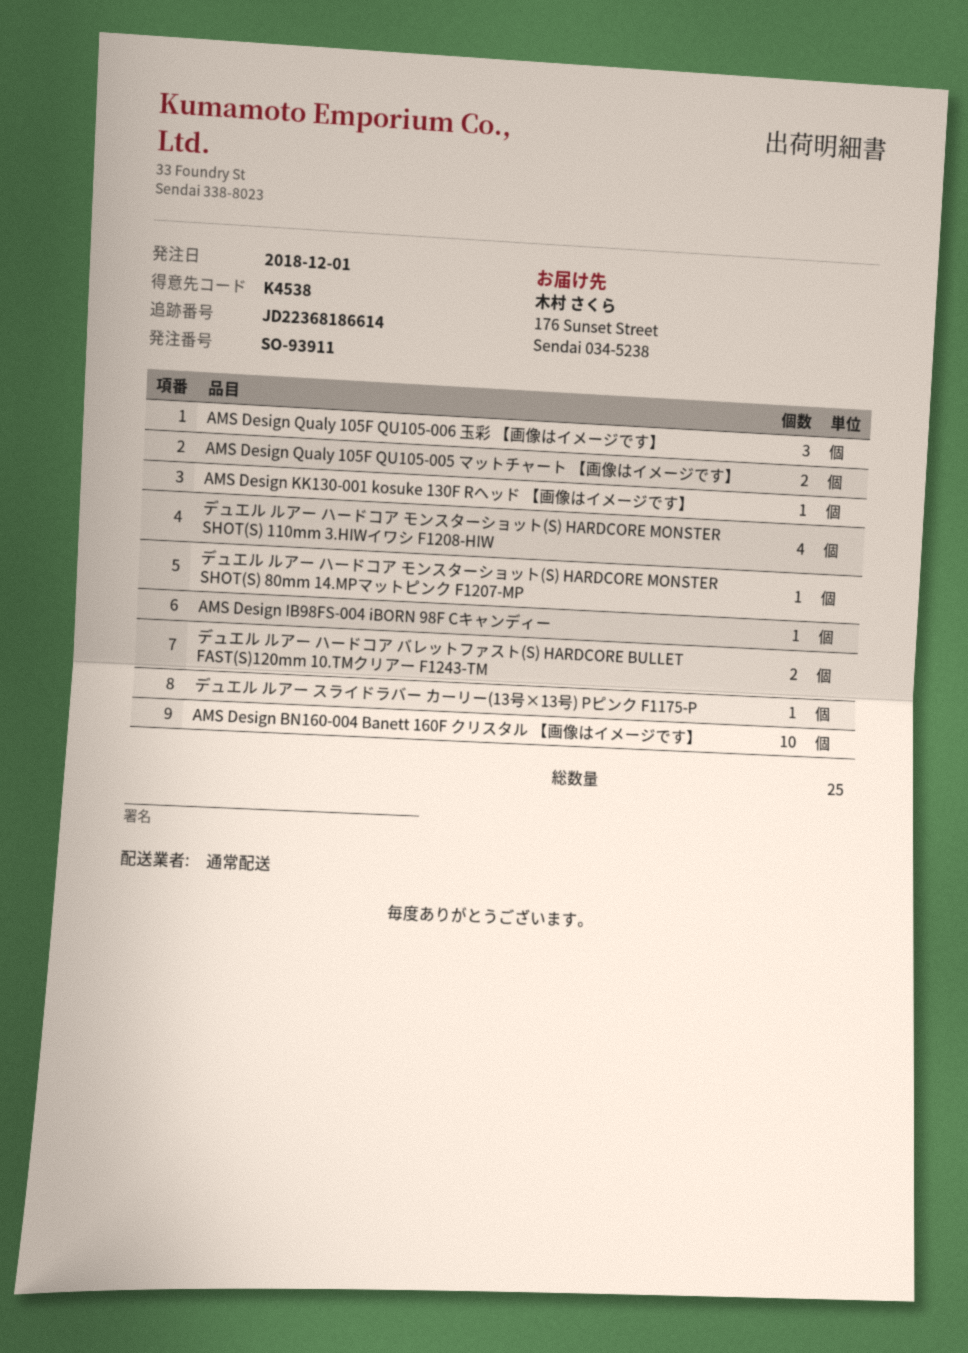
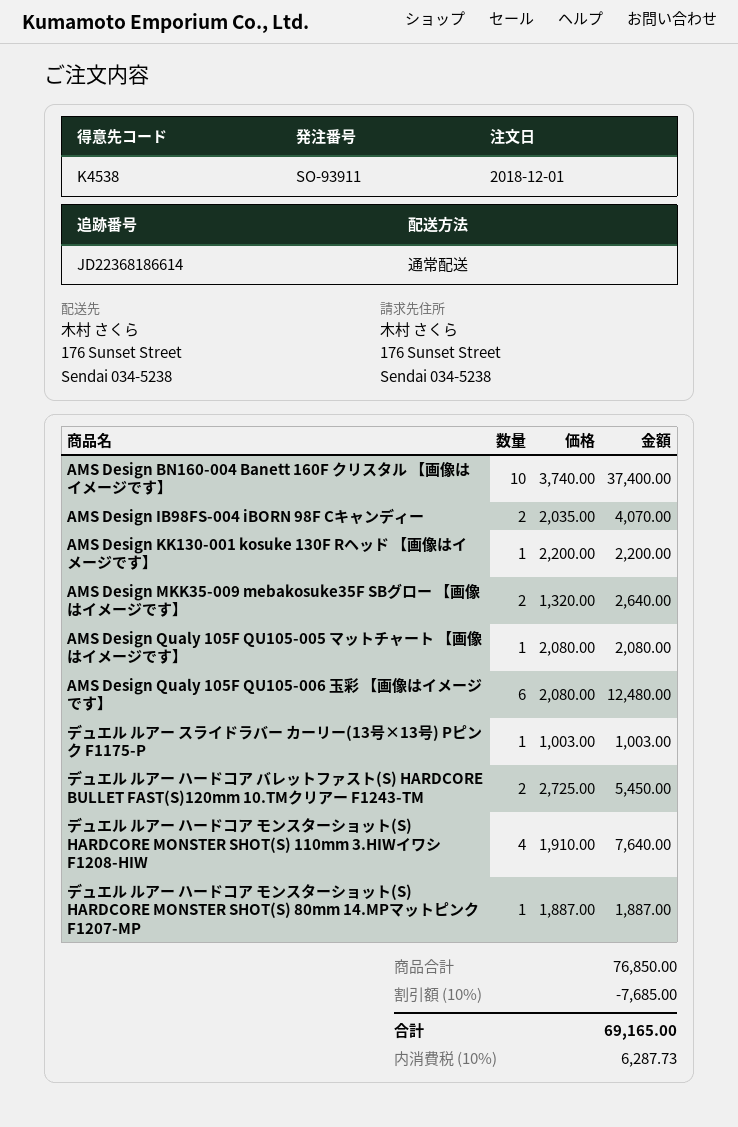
AMS Design Qualy 105F QU105-006 玉彩 【画像はイメージです】: 3 -> 6
AMS Design Qualy 105F QU105-005 マットチャート 【画像はイメージです】: 2 -> 1
AMS Design IB98FS-004 iBORN 98F Cキャンディー: 1 -> 2
AMS Design MKK35-009 mebakosuke35F SBグロー 【画像はイメージです】: none -> 2

